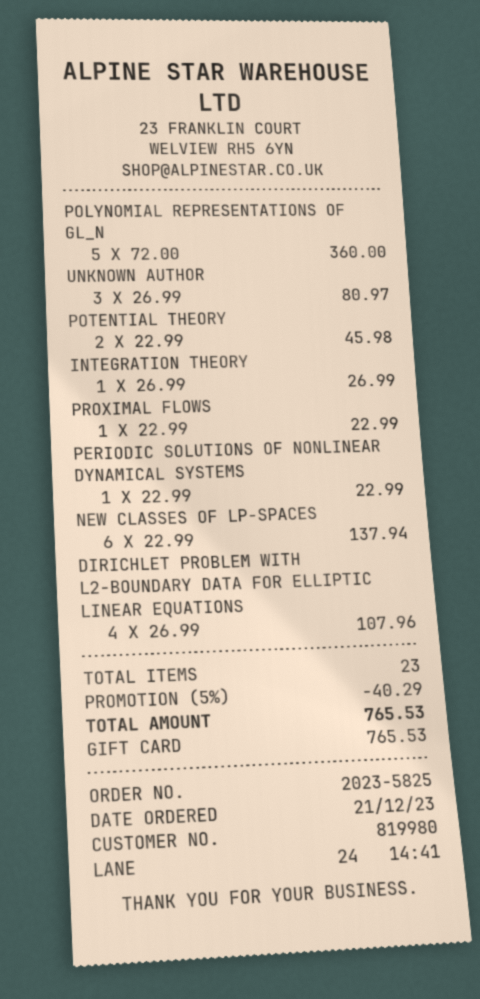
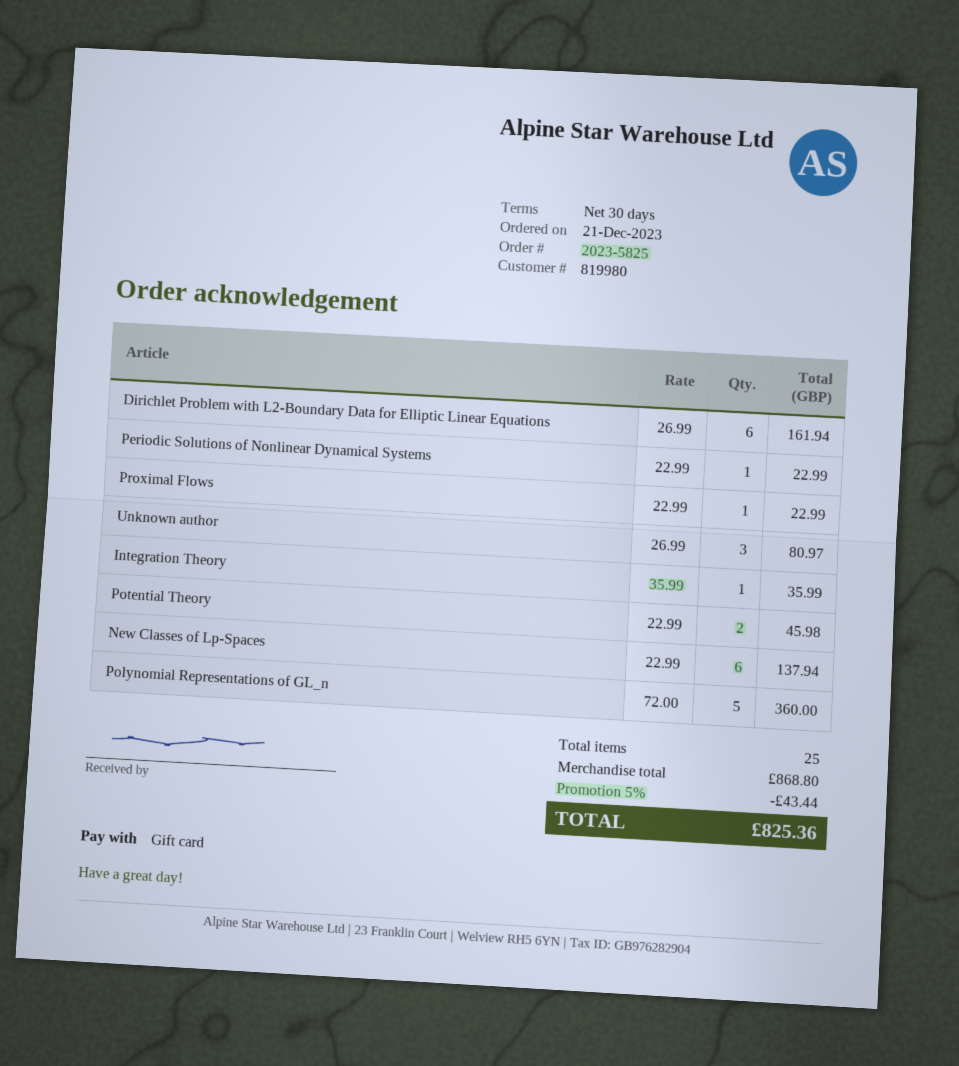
INTEGRATION THEORY: 1 x 26.99 = 26.99 -> 1 x 35.99 = 35.99
DIRICHLET PROBLEM WITH L2-BOUNDARY DATA FOR ELLIPTIC LINEAR EQUATIONS: 4 x 26.99 = 107.96 -> 6 x 26.99 = 161.94
total quantity: 23 -> 25
discount: 5% = 40.29 -> 5% = 43.44
total: 765.53 -> 825.36

